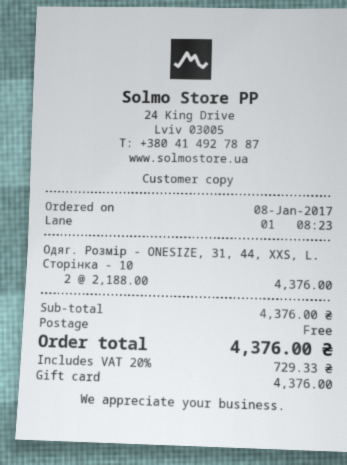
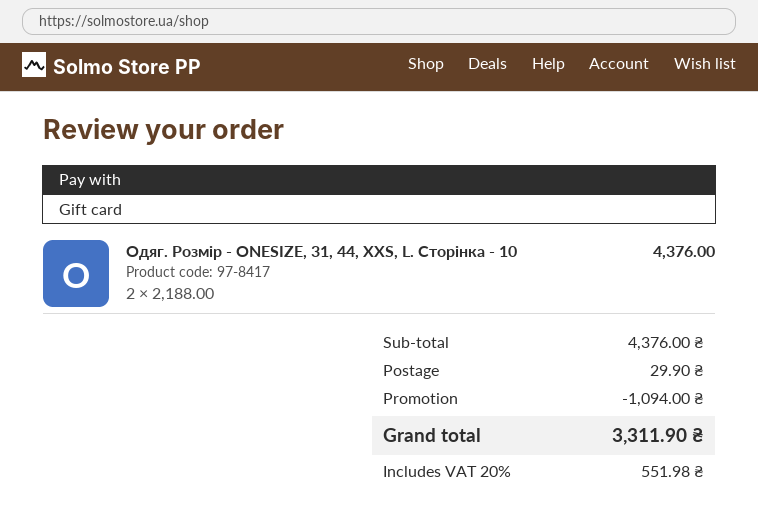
discount: none -> 1094.00
shipping: 0.00 -> 29.90
tax: 20% = 729.33 -> 20% = 551.98
total: 4376.00 -> 3311.90

